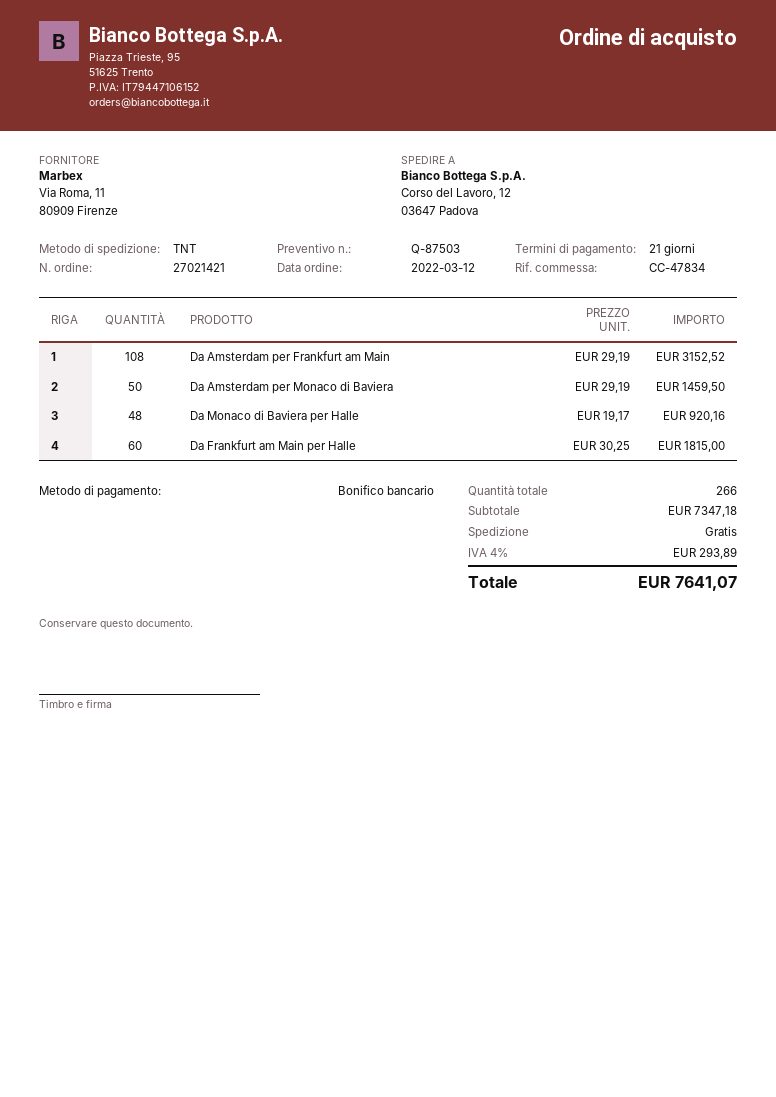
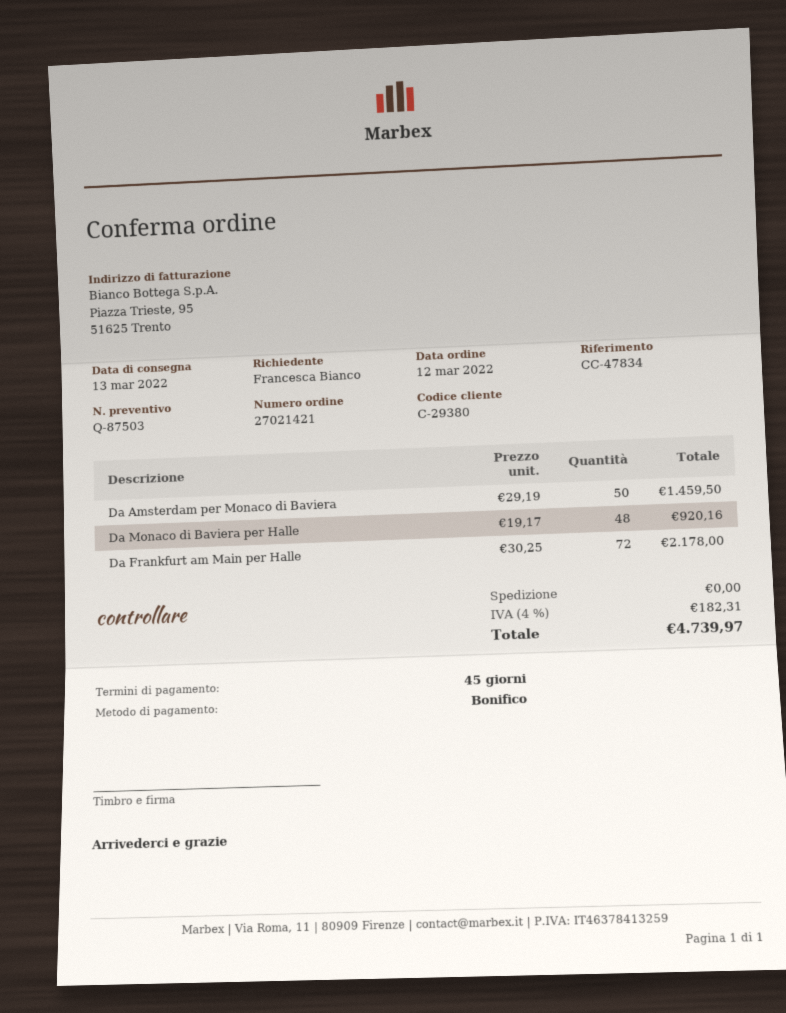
payment terms: 21 days -> 45 days
Da Amsterdam per Frankfurt am Main: 108 x 29.19 = 3152.52 -> none
Da Frankfurt am Main per Halle: 60 x 30.25 = 1815.00 -> 72 x 30.25 = 2178.00
tax: 4% = 293.89 -> 4% = 182.31
total: 7641.07 -> 4739.97

